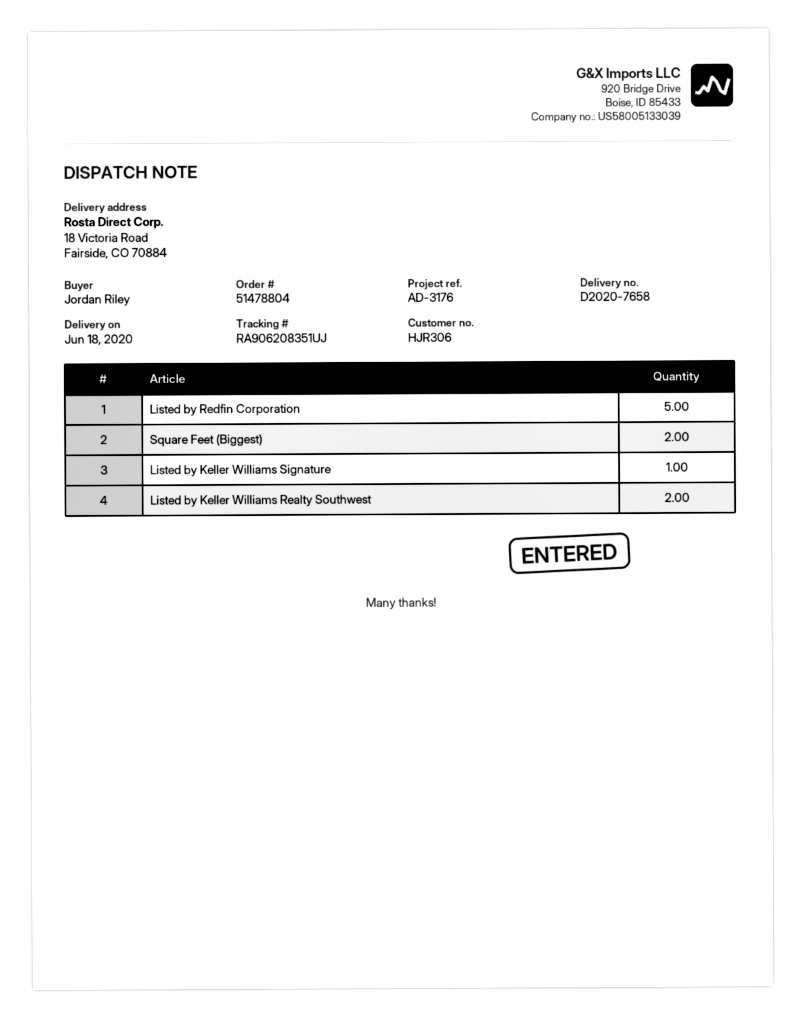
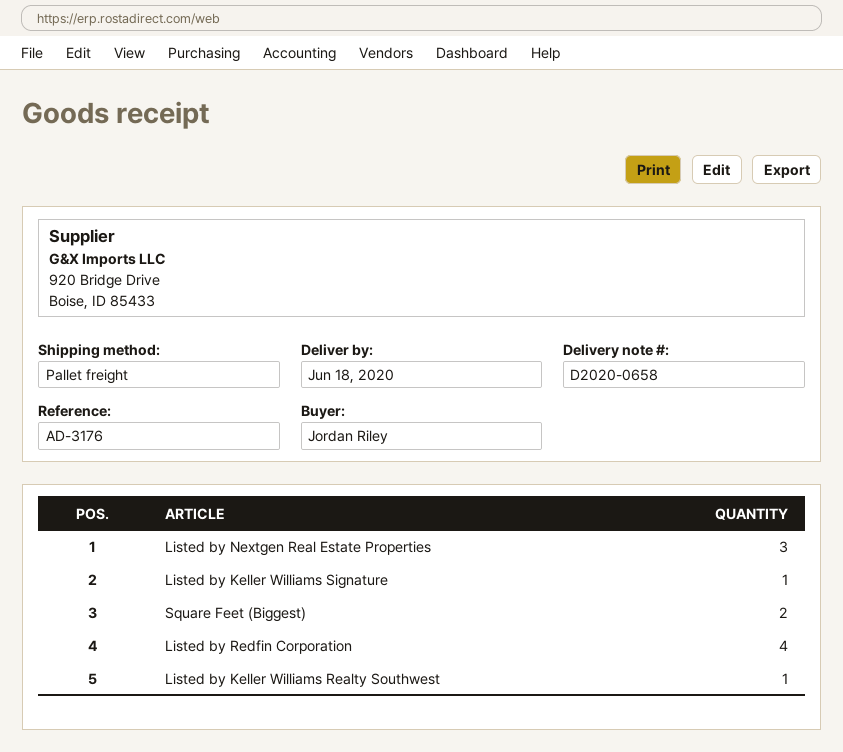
delivery note number: D2020-7658 -> D2020-0658
Listed by Redfin Corporation: 5 -> 4
Listed by Keller Williams Realty Southwest: 2 -> 1
Listed by Nextgen Real Estate Properties: none -> 3

